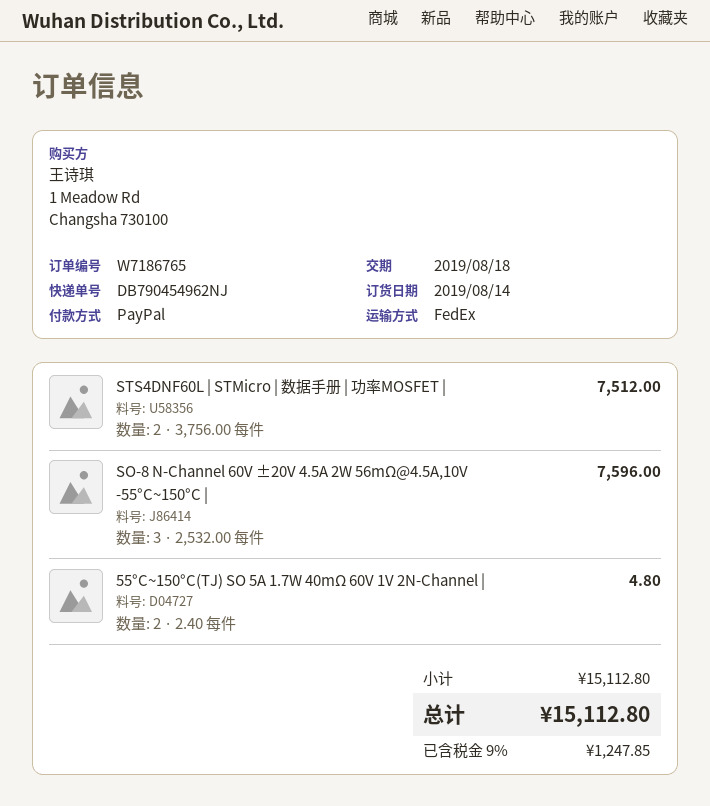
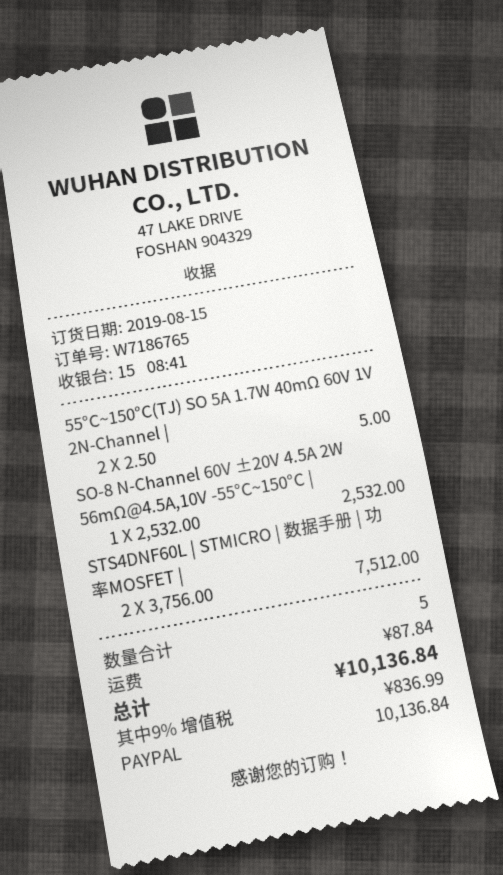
order date: 2019-08-14 -> 2019-08-15
SO-8 N-Channel 60V ±20V 4.5A 2W 56mΩ@4.5A,10V -55°C~150°C |: 3 x 2532.00 = 7596.00 -> 1 x 2532.00 = 2532.00
55°C~150°C(TJ) SO 5A 1.7W 40mΩ 60V 1V 2N-Channel |: 2 x 2.40 = 4.80 -> 2 x 2.50 = 5.00
shipping: none -> 87.84
tax: 9% = 1247.85 -> 9% = 836.99
total: 15112.80 -> 10136.84

